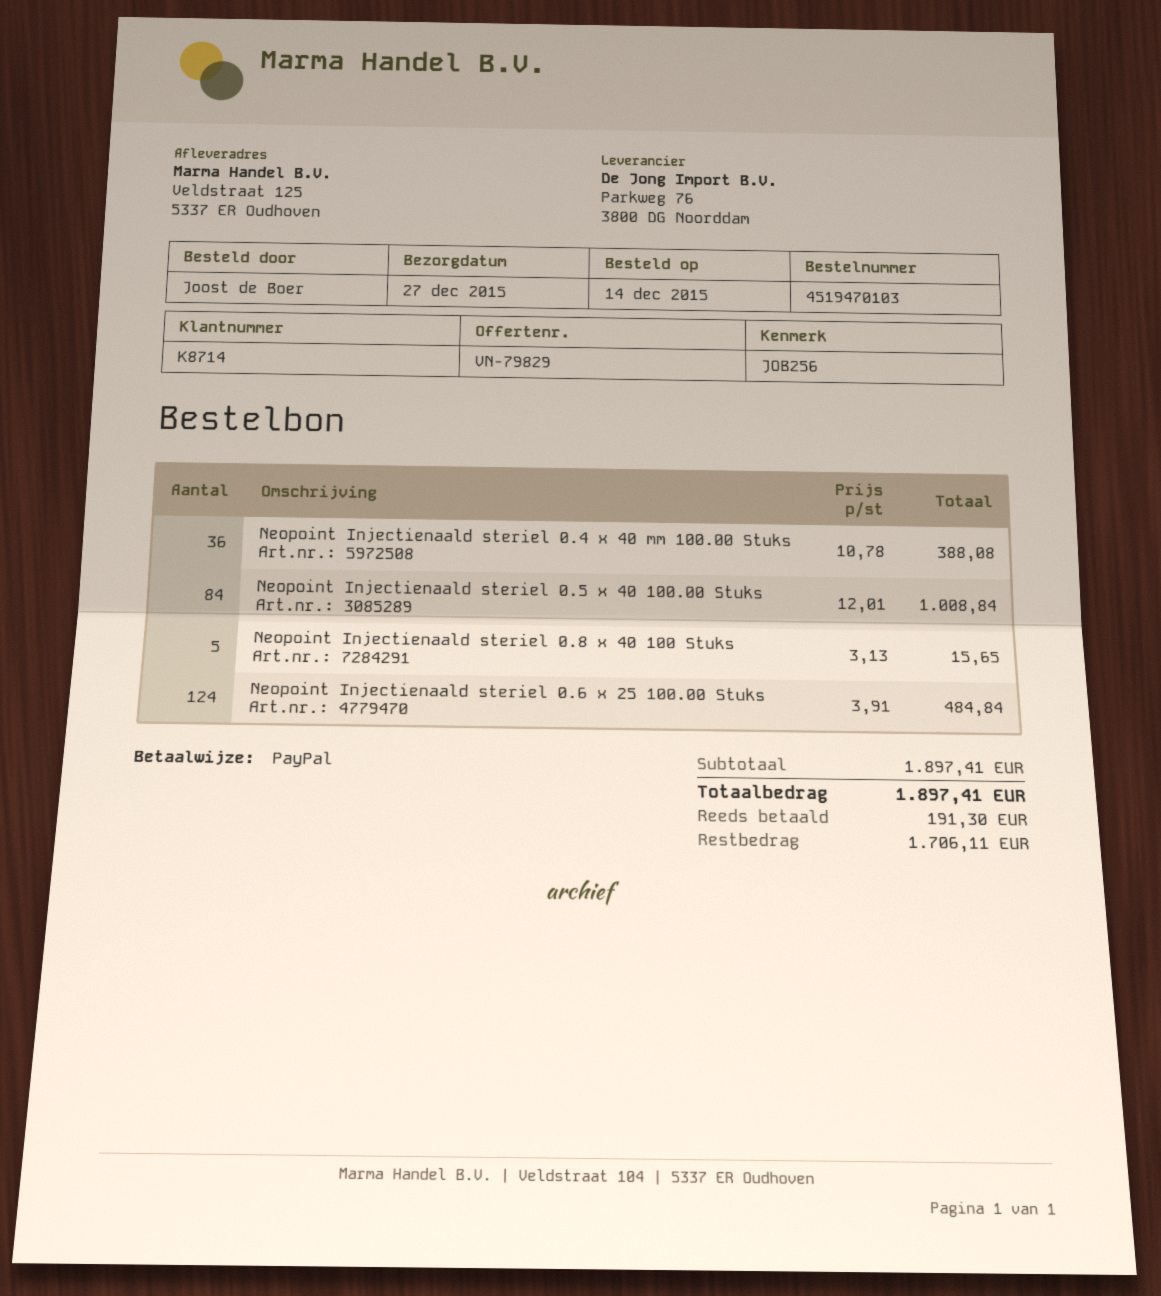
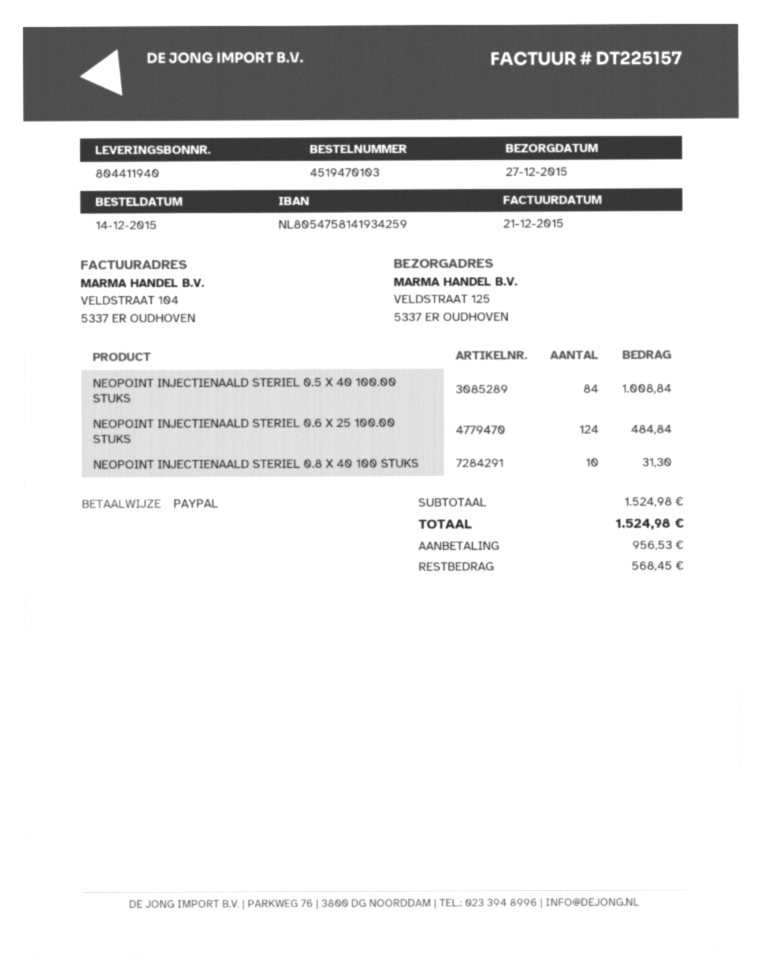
Neopoint Injectienaald steriel 0.4 x 40 mm 100.00 Stuks: 36 for 388.08 -> none
Neopoint Injectienaald steriel 0.8 x 40 100 Stuks: 5 for 15.65 -> 10 for 31.30
subtotal: 1897.41 -> 1524.98
total: 1897.41 -> 1524.98
deposit: 191.30 -> 956.53
balance: 1706.11 -> 568.45

